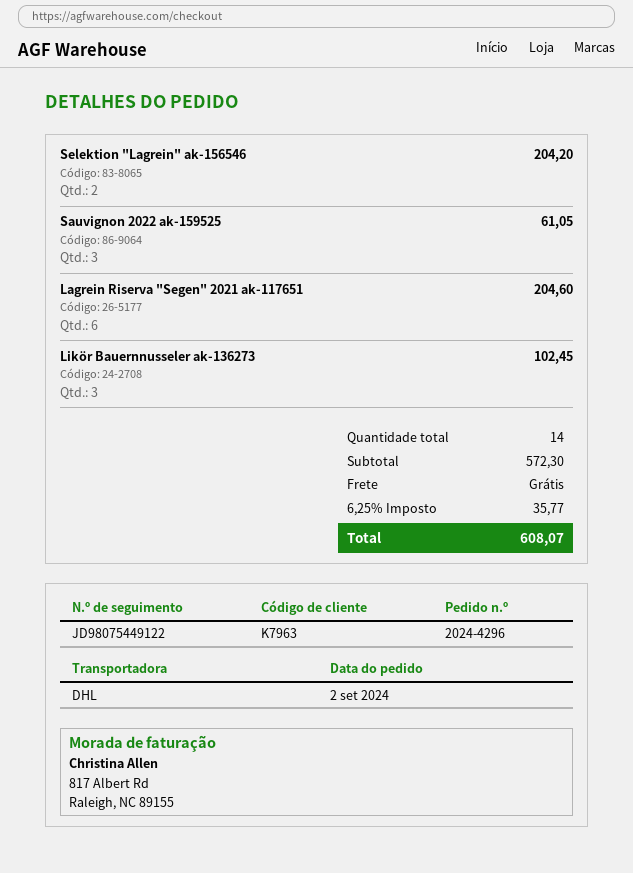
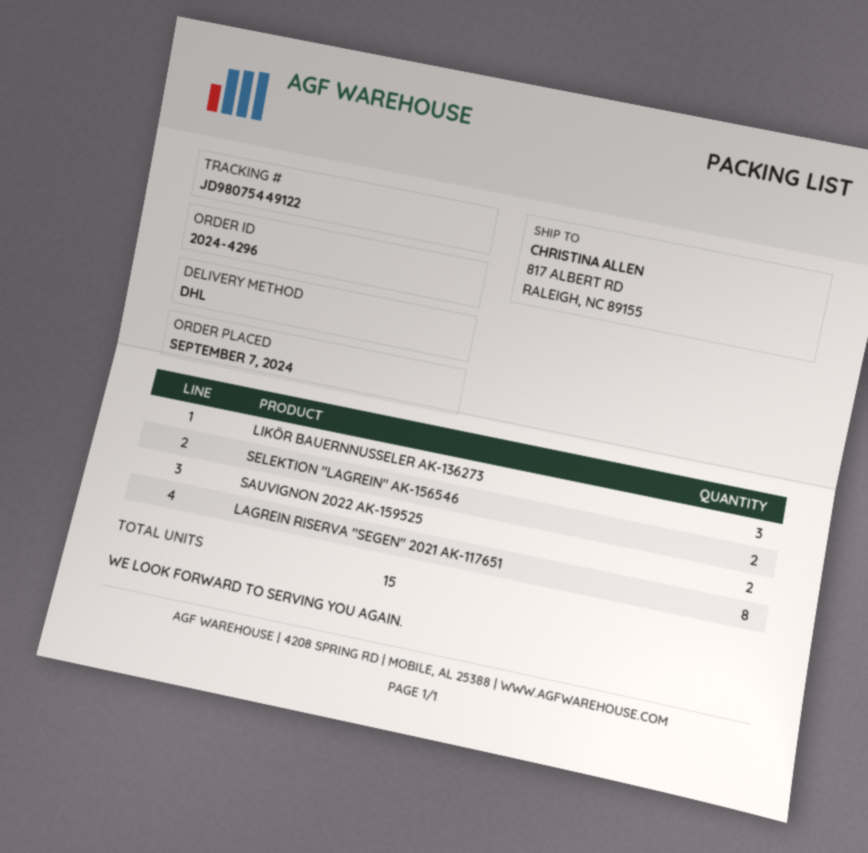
order date: 2024-09-02 -> 2024-09-07
Sauvignon 2022 ak-159525: 3 -> 2
Lagrein Riserva "Segen" 2021 ak-117651: 6 -> 8
total quantity: 14 -> 15

